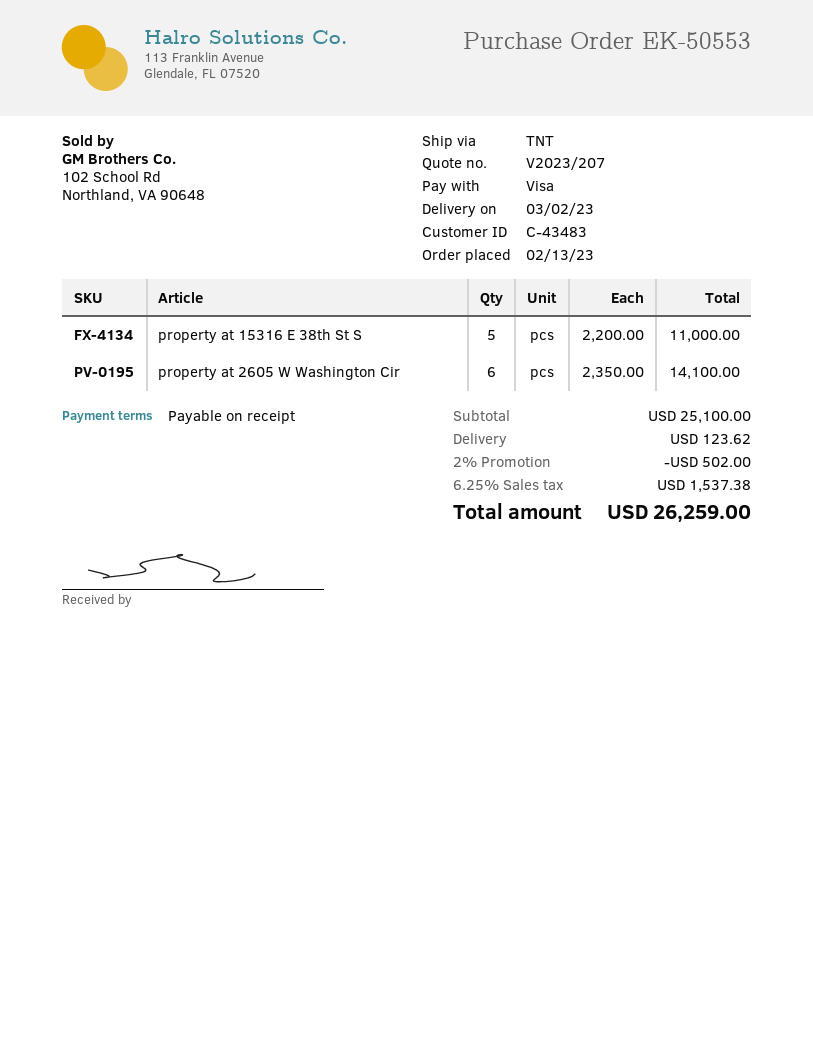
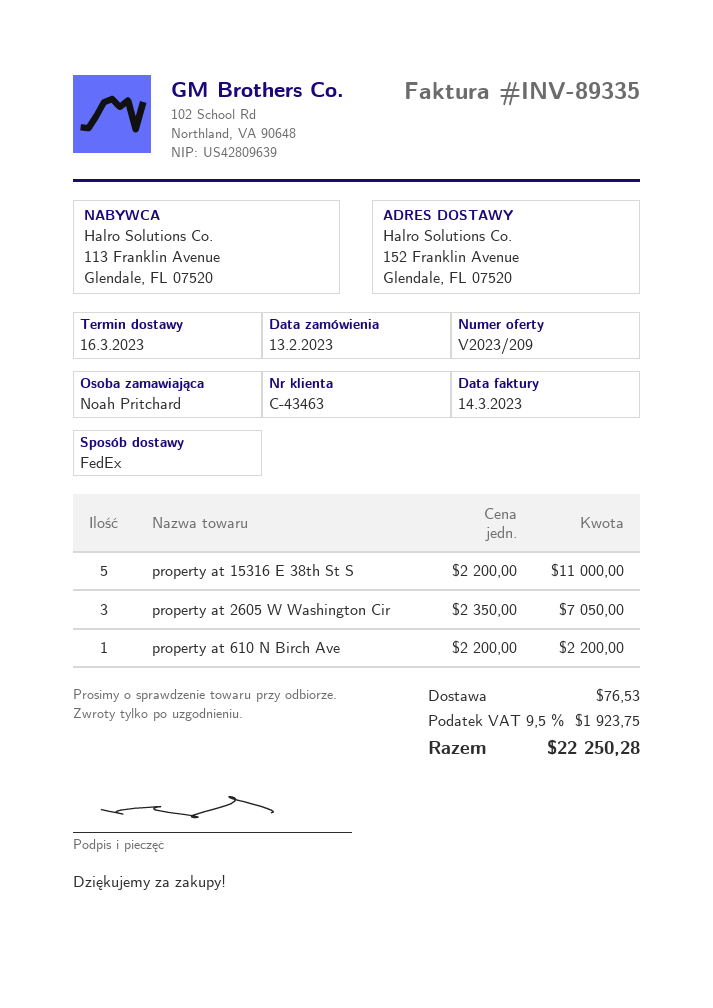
quote number: V2023/207 -> V2023/209
delivery date: 2023-03-02 -> 2023-03-16
customer number: C-43483 -> C-43463
shipping method: TNT -> FedEx
property at 2605 W Washington Cir: 6 x 2350.00 = 14100.00 -> 3 x 2350.00 = 7050.00
property at 610 N Birch Ave: none -> 1 x 2200.00 = 2200.00
discount: 2% = 502.00 -> none
shipping: 123.62 -> 76.53
tax: 6.25% = 1537.38 -> 9.5% = 1923.75
total: 26259.00 -> 22250.28

